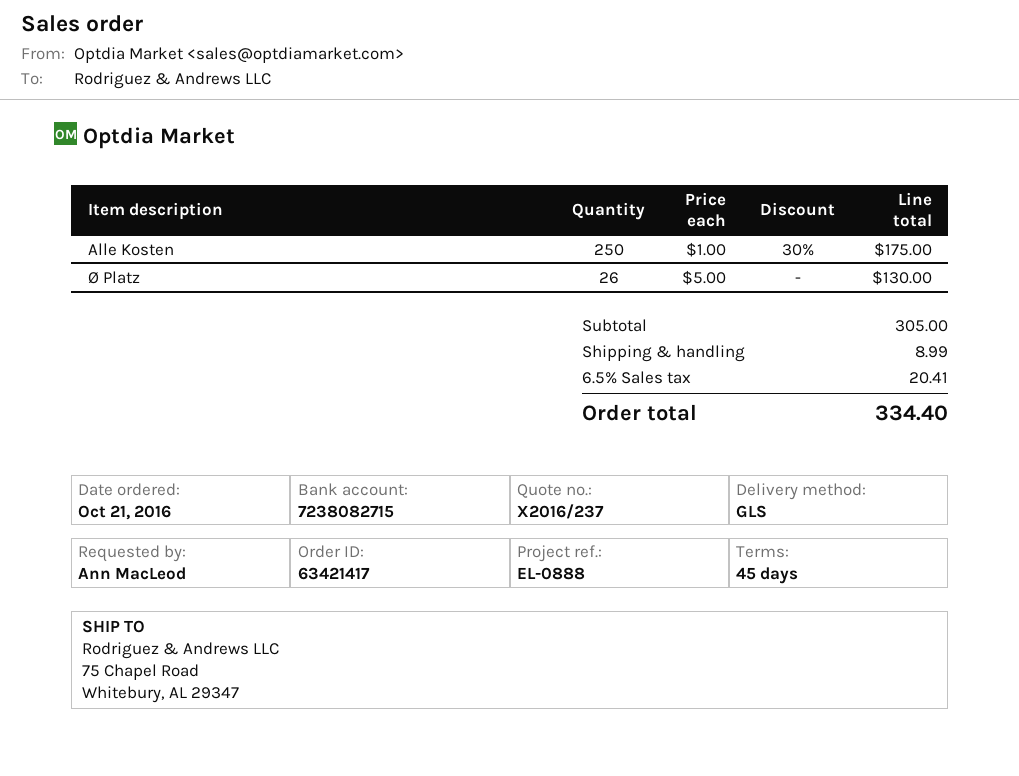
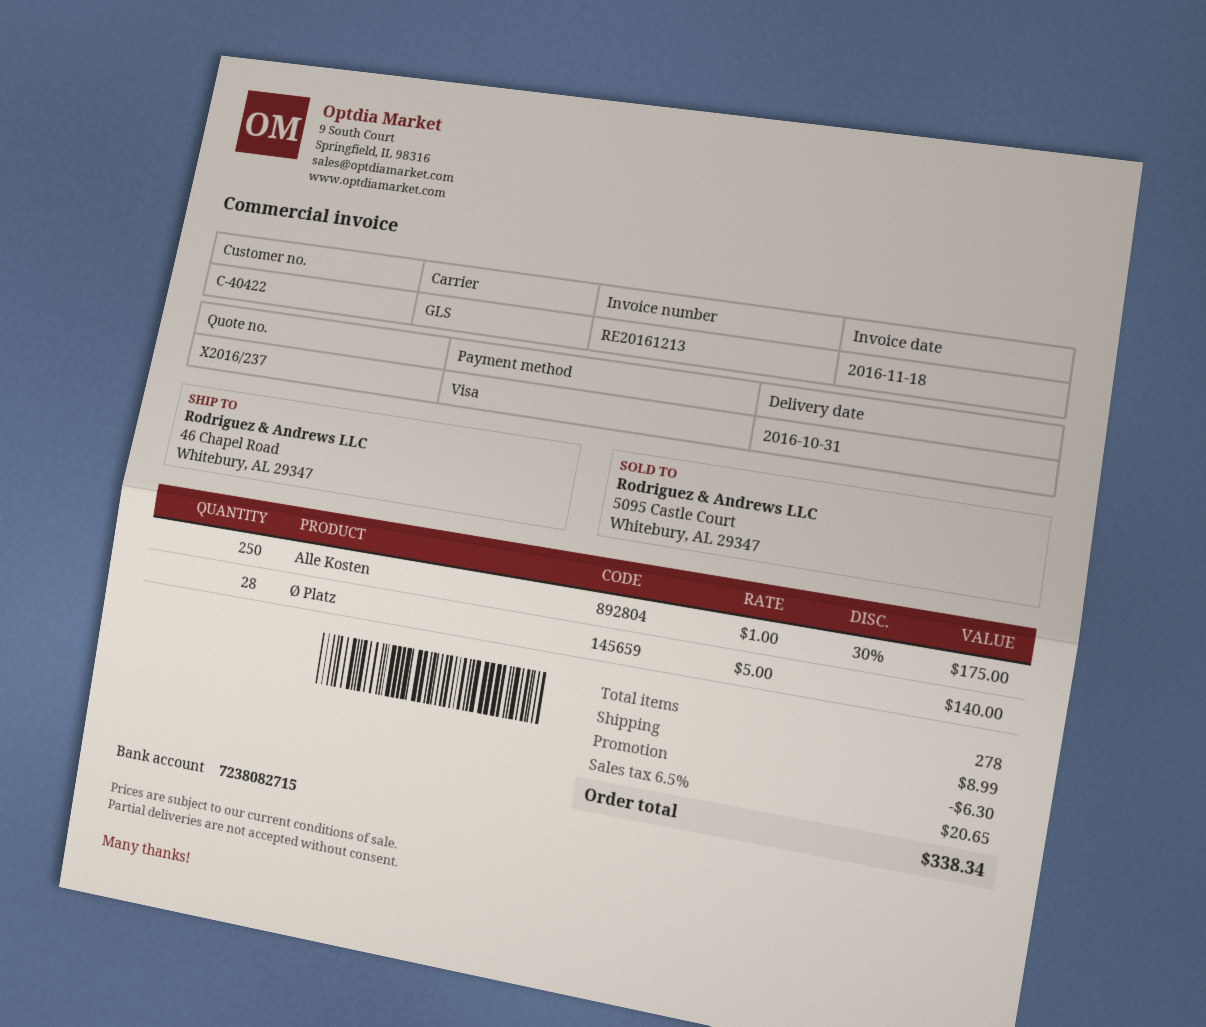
ship to: 75 Chapel Road, Whitebury, AL 29347 -> 46 Chapel Road, Whitebury, AL 29347
Ø Platz: 26 x 5.00 = 130.00 -> 28 x 5.00 = 140.00
discount: none -> 6.30
tax: 6.5% = 20.41 -> 6.5% = 20.65
total: 334.40 -> 338.34

